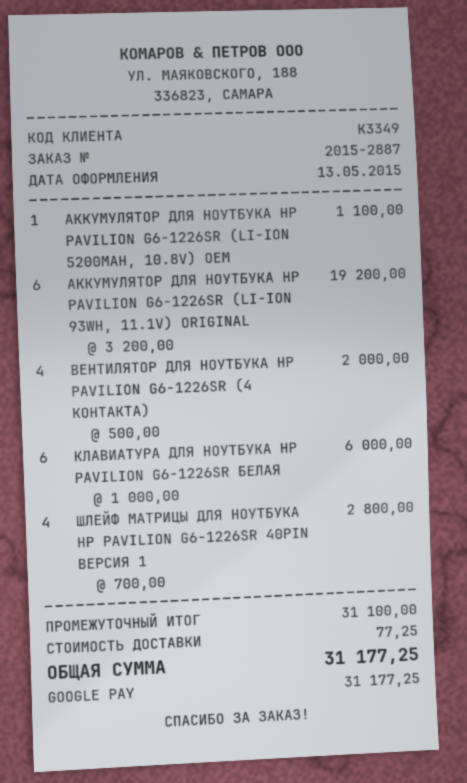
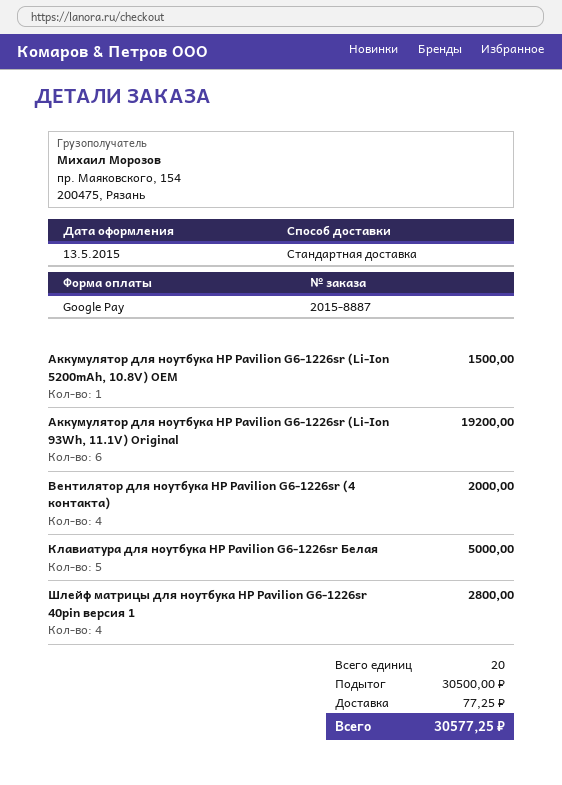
order number: 2015-2887 -> 2015-8887
АККУМУЛЯТОР ДЛЯ НОУТБУКА HP PAVILION G6-1226SR (LI-ION 5200MAH, 10.8V) OEM: 1 for 1100.00 -> 1 for 1500.00
КЛАВИАТУРА ДЛЯ НОУТБУКА HP PAVILION G6-1226SR БЕЛАЯ: 6 for 6000.00 -> 5 for 5000.00
subtotal: 31100.00 -> 30500.00
total: 31177.25 -> 30577.25

